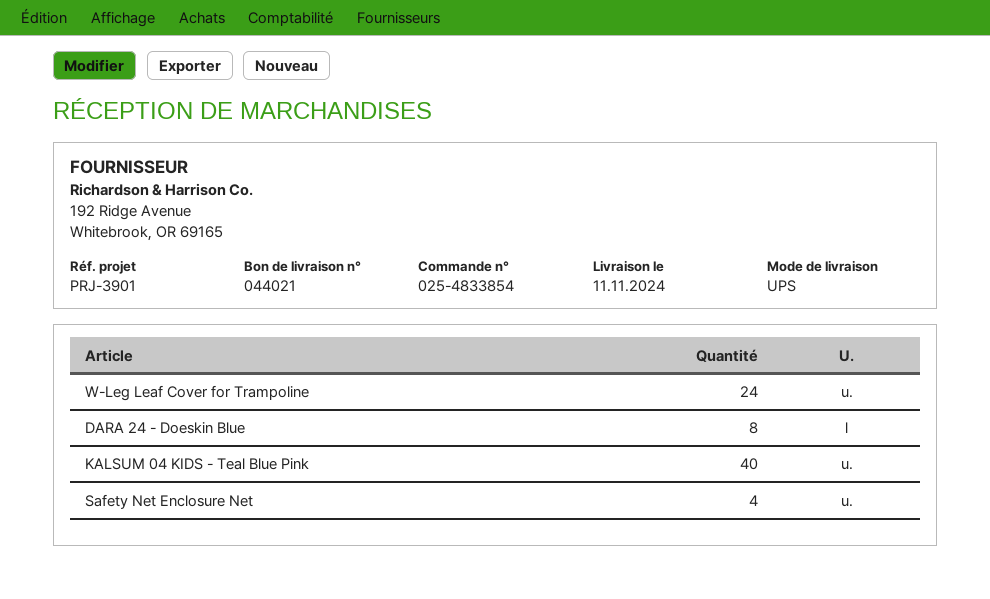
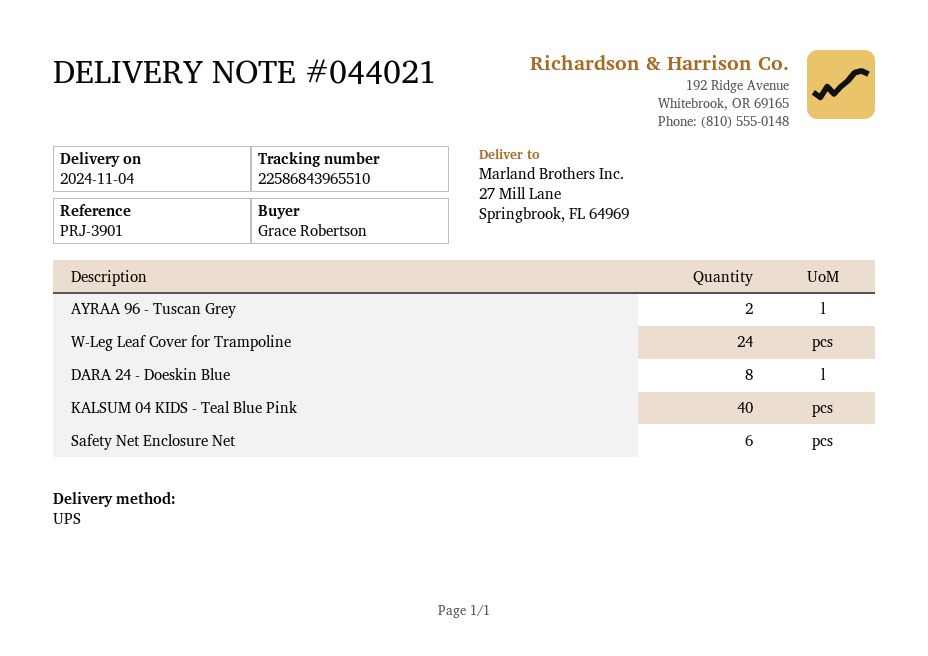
delivery date: 2024-11-11 -> 2024-11-04
Safety Net Enclosure Net: 4 -> 6
AYRAA 96 - Tuscan Grey: none -> 2

